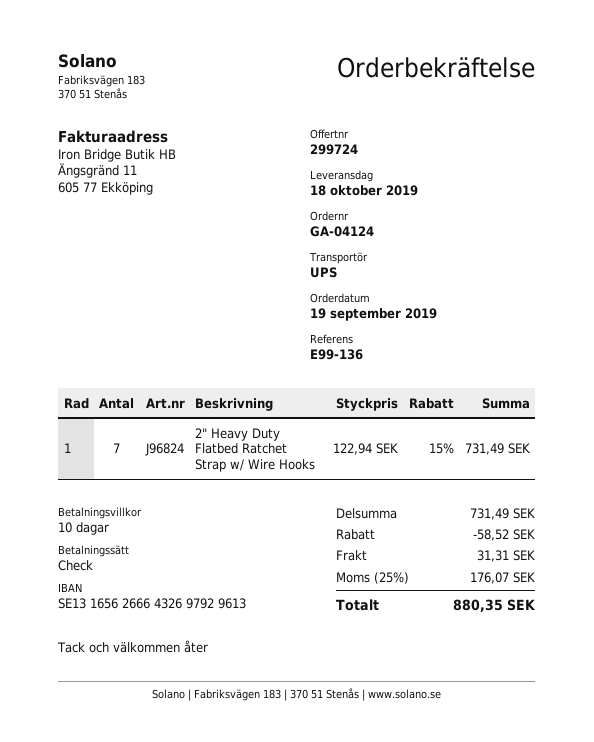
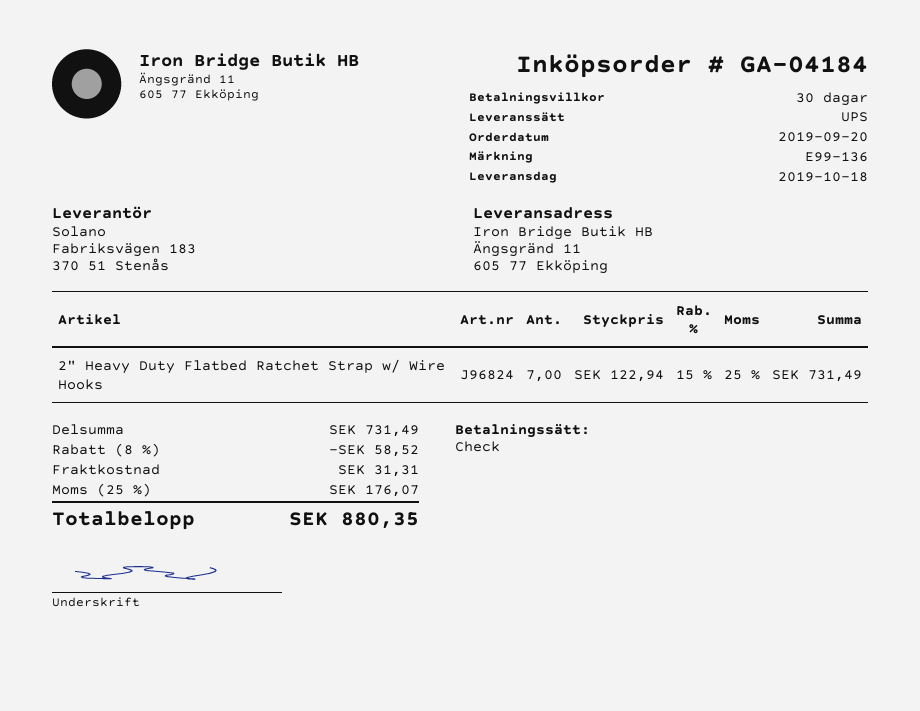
order number: GA-04124 -> GA-04184
order date: 2019-09-19 -> 2019-09-20
payment terms: 10 days -> 30 days

